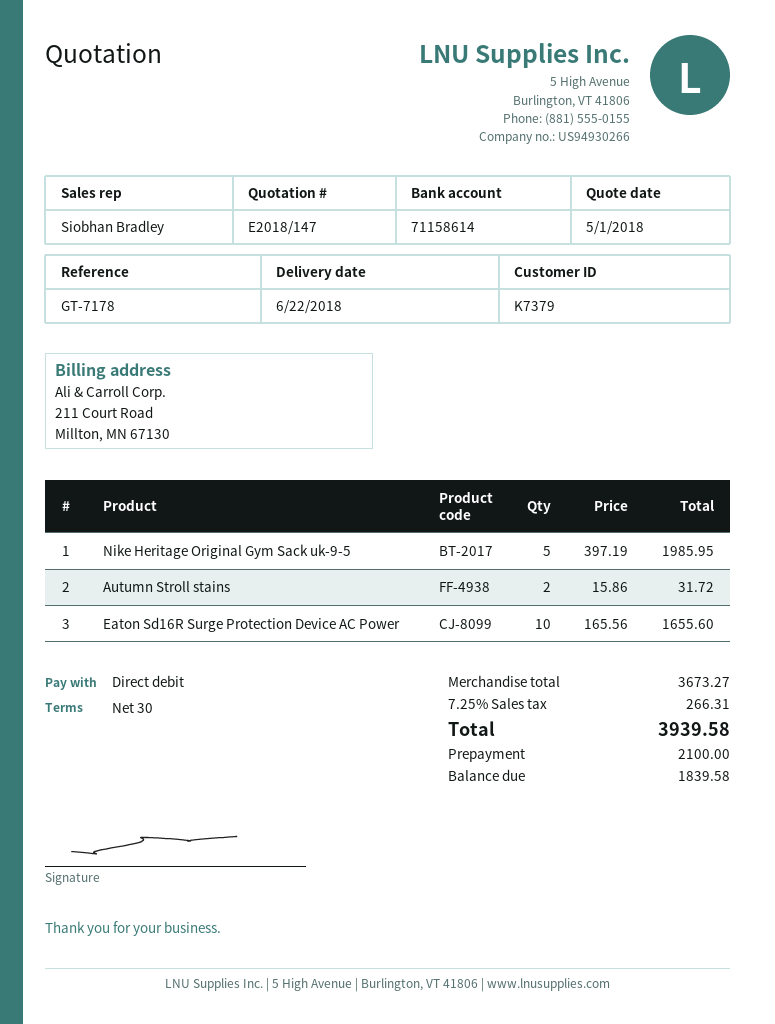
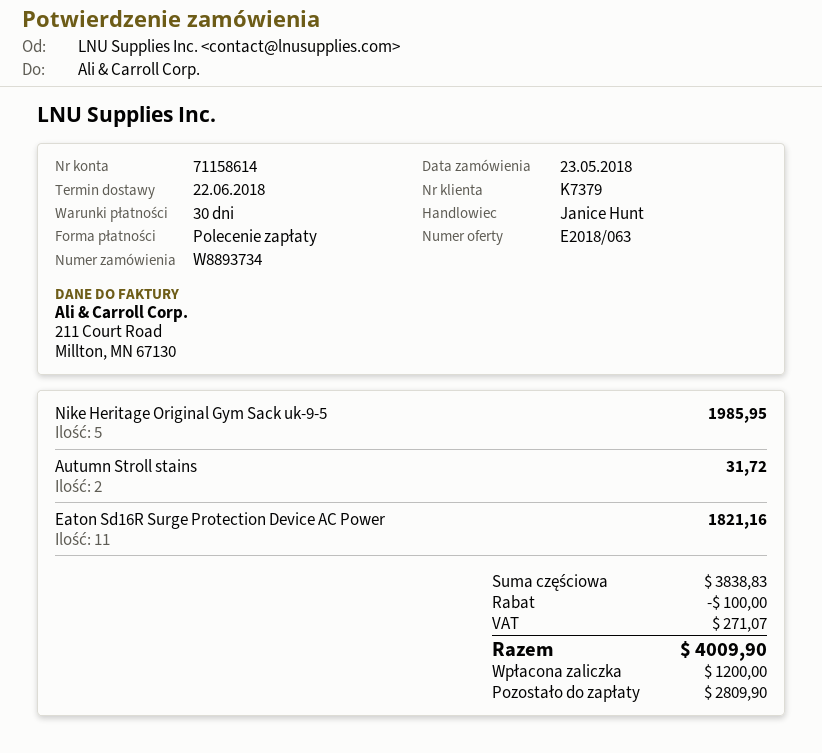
quote number: E2018/147 -> E2018/063
sales rep: Siobhan Bradley -> Janice Hunt
Eaton Sd16R Surge Protection Device AC Power: 10 for 1655.60 -> 11 for 1821.16
subtotal: 3673.27 -> 3838.83
discount: none -> 100.00
tax: 266.31 -> 271.07
total: 3939.58 -> 4009.90
deposit: 2100.00 -> 1200.00
balance: 1839.58 -> 2809.90

